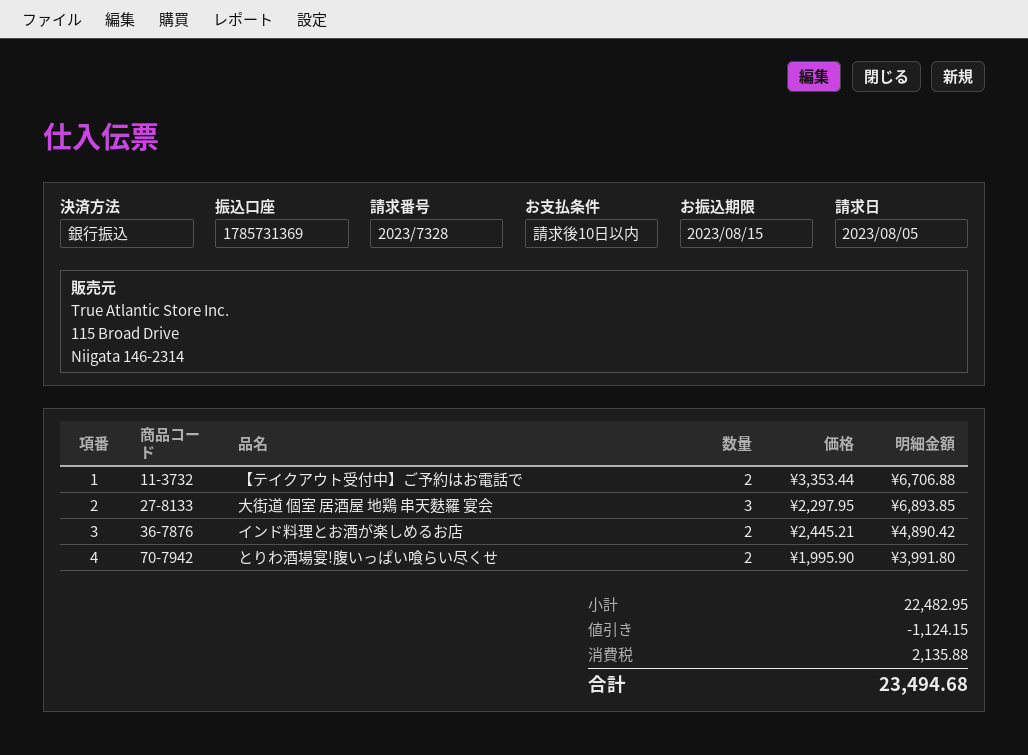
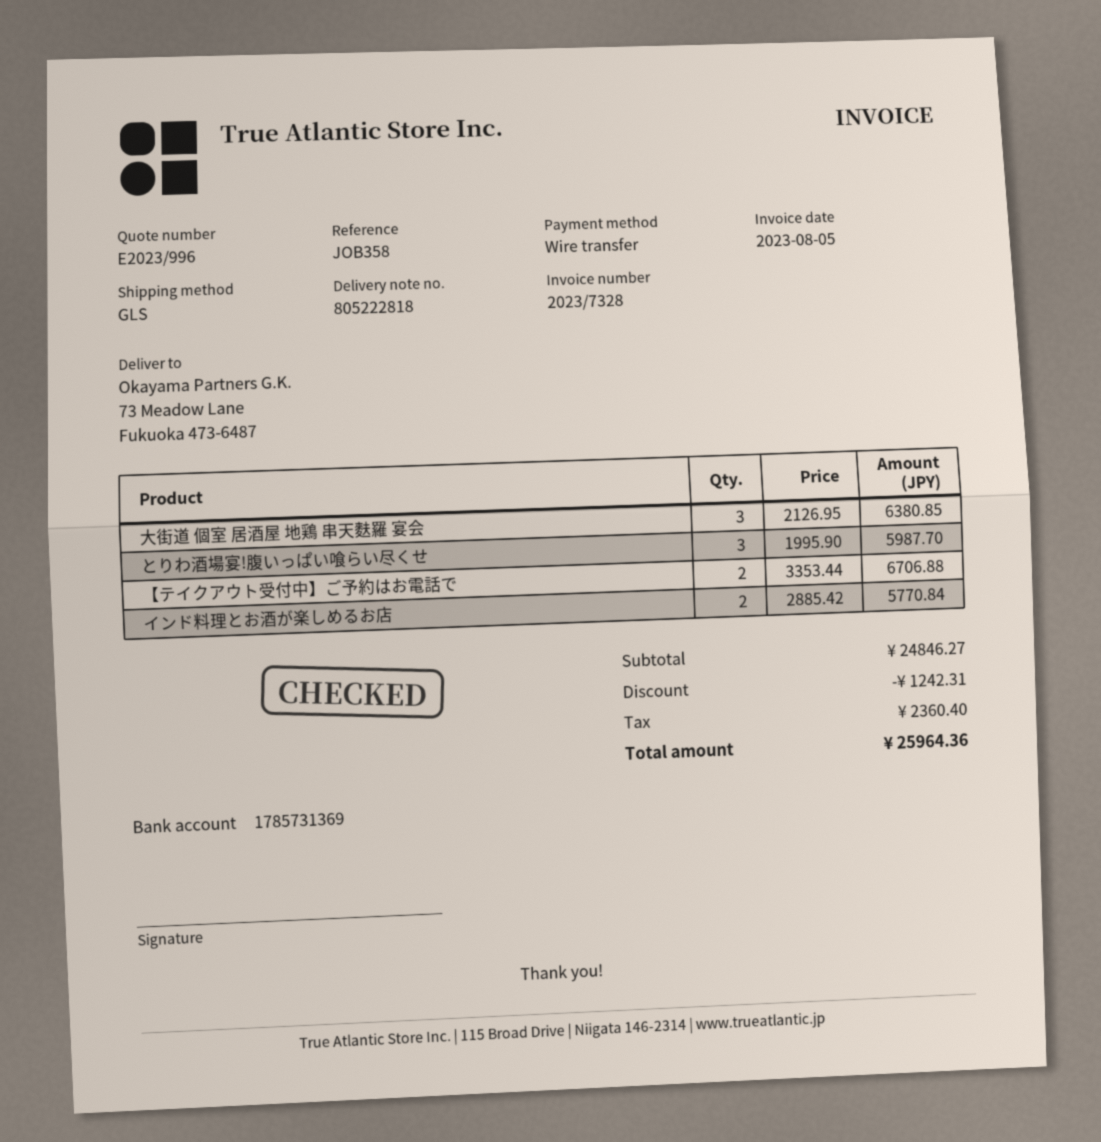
大街道 個室 居酒屋 地鶏 串天麩羅 宴会: 3 x 2297.95 = 6893.85 -> 3 x 2126.95 = 6380.85
インド料理とお酒が楽しめるお店: 2 x 2445.21 = 4890.42 -> 2 x 2885.42 = 5770.84
とりわ酒場宴!腹いっぱい喰らい尽くせ: 2 x 1995.90 = 3991.80 -> 3 x 1995.90 = 5987.70
subtotal: 22482.95 -> 24846.27
discount: 1124.15 -> 1242.31
tax: 2135.88 -> 2360.40
total: 23494.68 -> 25964.36

